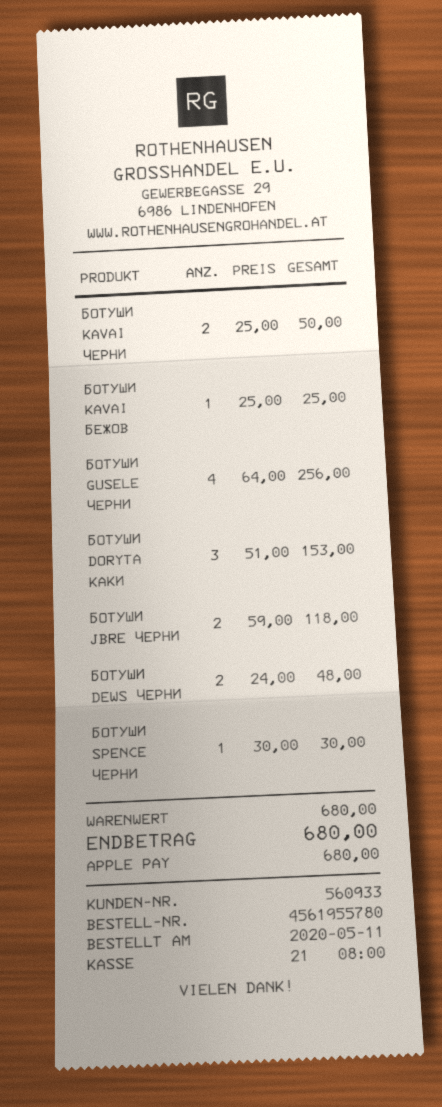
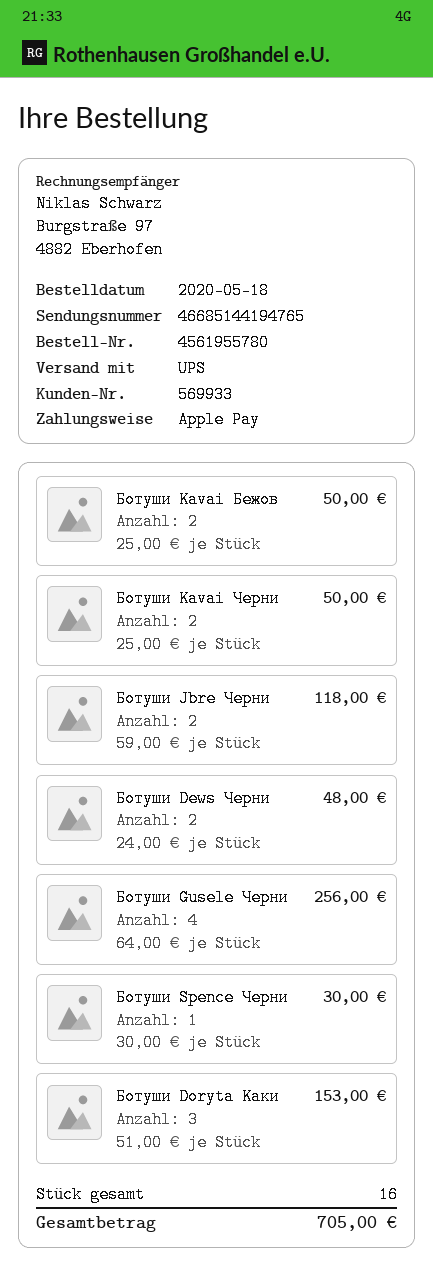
order date: 2020-05-11 -> 2020-05-18
customer number: 560933 -> 569933
БОТУШИ KAVAI БЕЖОВ: 1 x 25.00 = 25.00 -> 2 x 25.00 = 50.00
total: 680.00 -> 705.00

